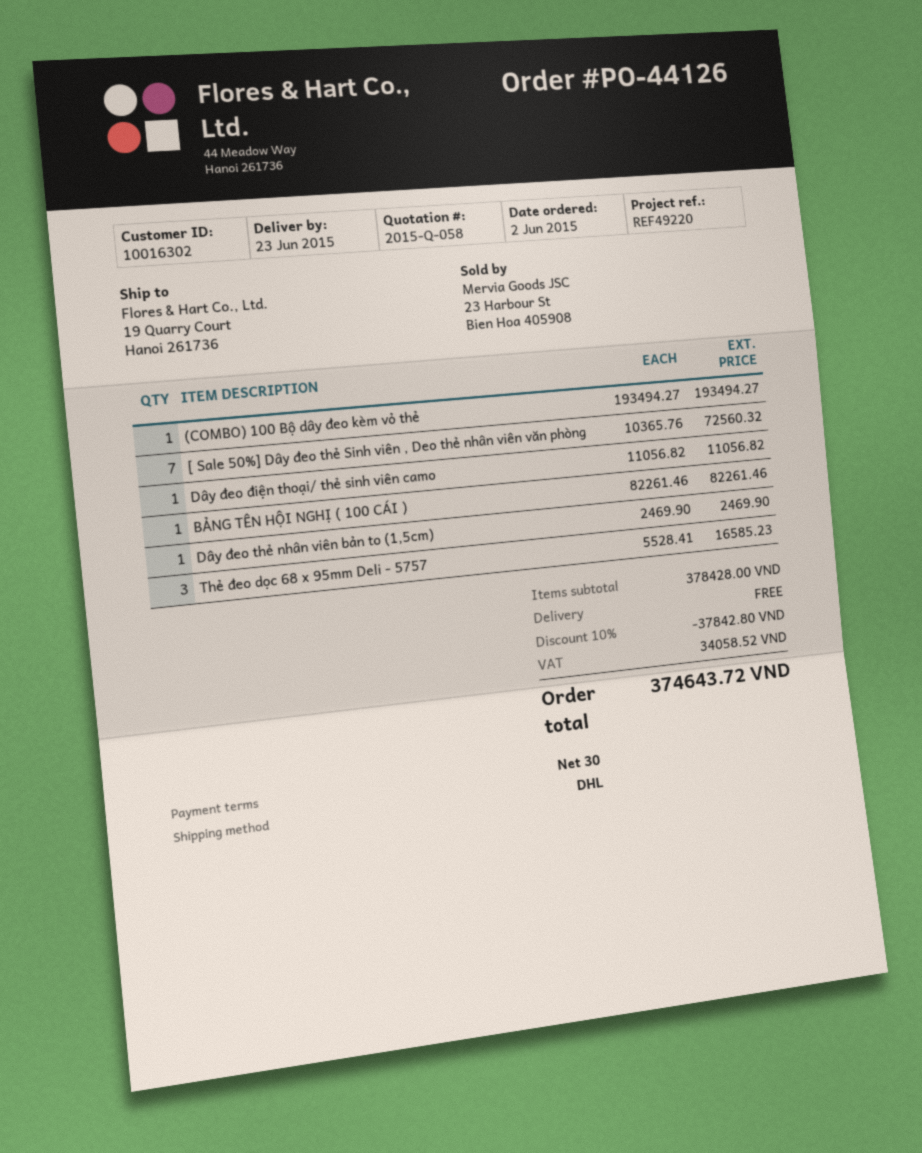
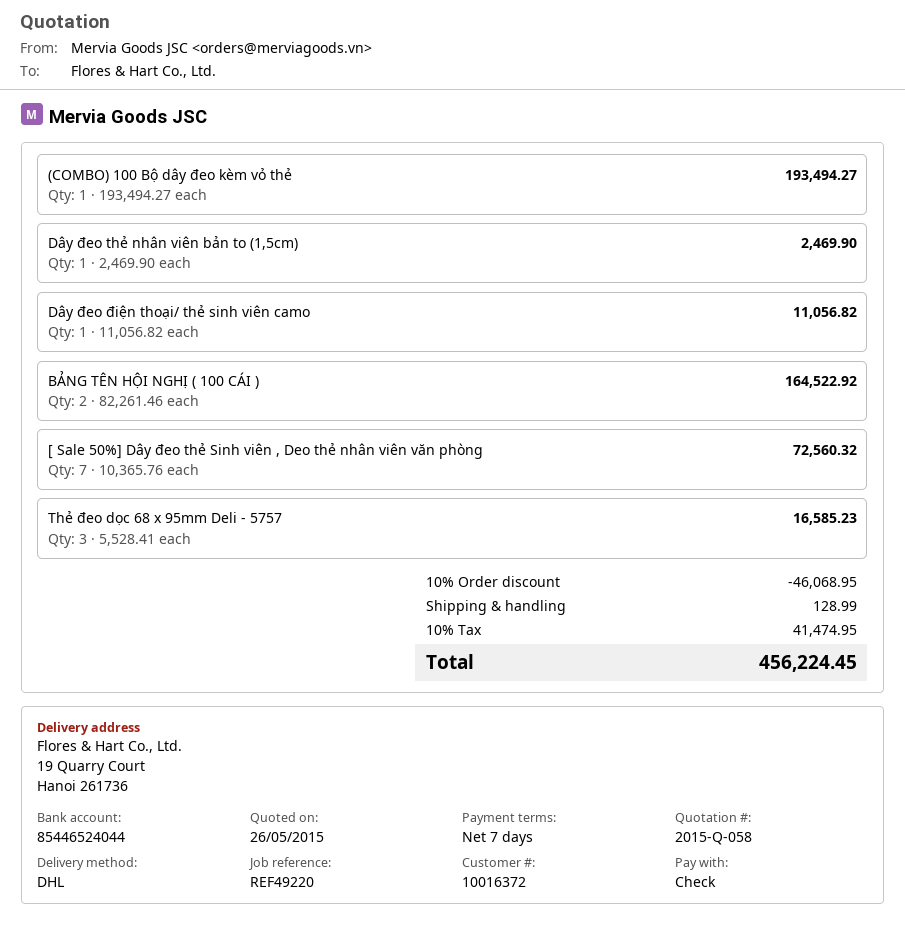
payment terms: 30 days -> 7 days
customer number: 10016302 -> 10016372
BẢNG TÊN HỘI NGHỊ ( 100 CÁI ): 1 x 82261.46 = 82261.46 -> 2 x 82261.46 = 164522.92
discount: 10% = 37842.80 -> 10% = 46068.95
shipping: 0.00 -> 128.99
tax: 34058.52 -> 41474.95
total: 374643.72 -> 456224.45

